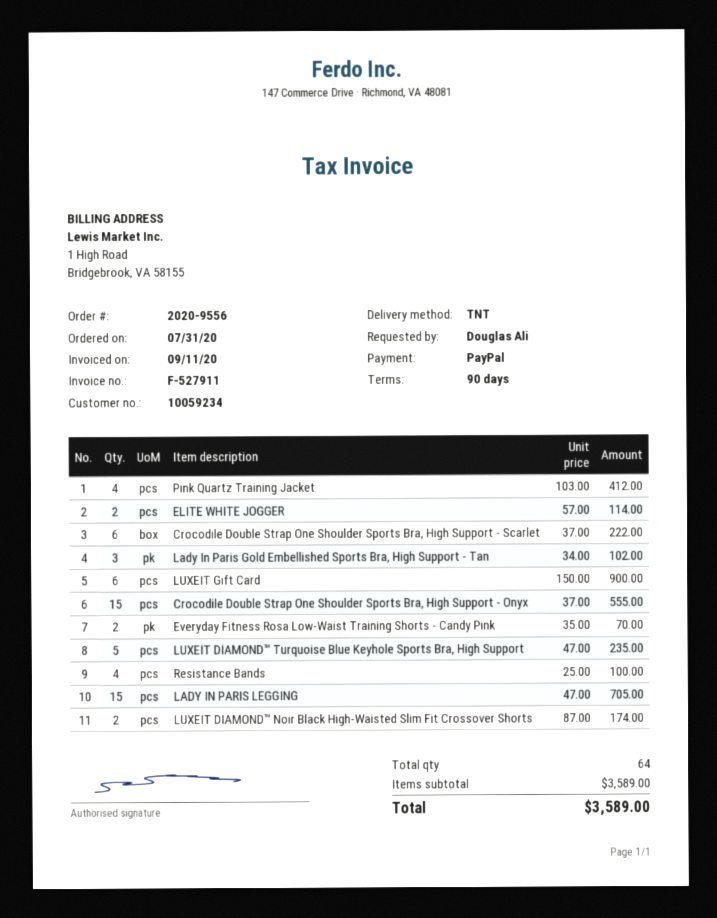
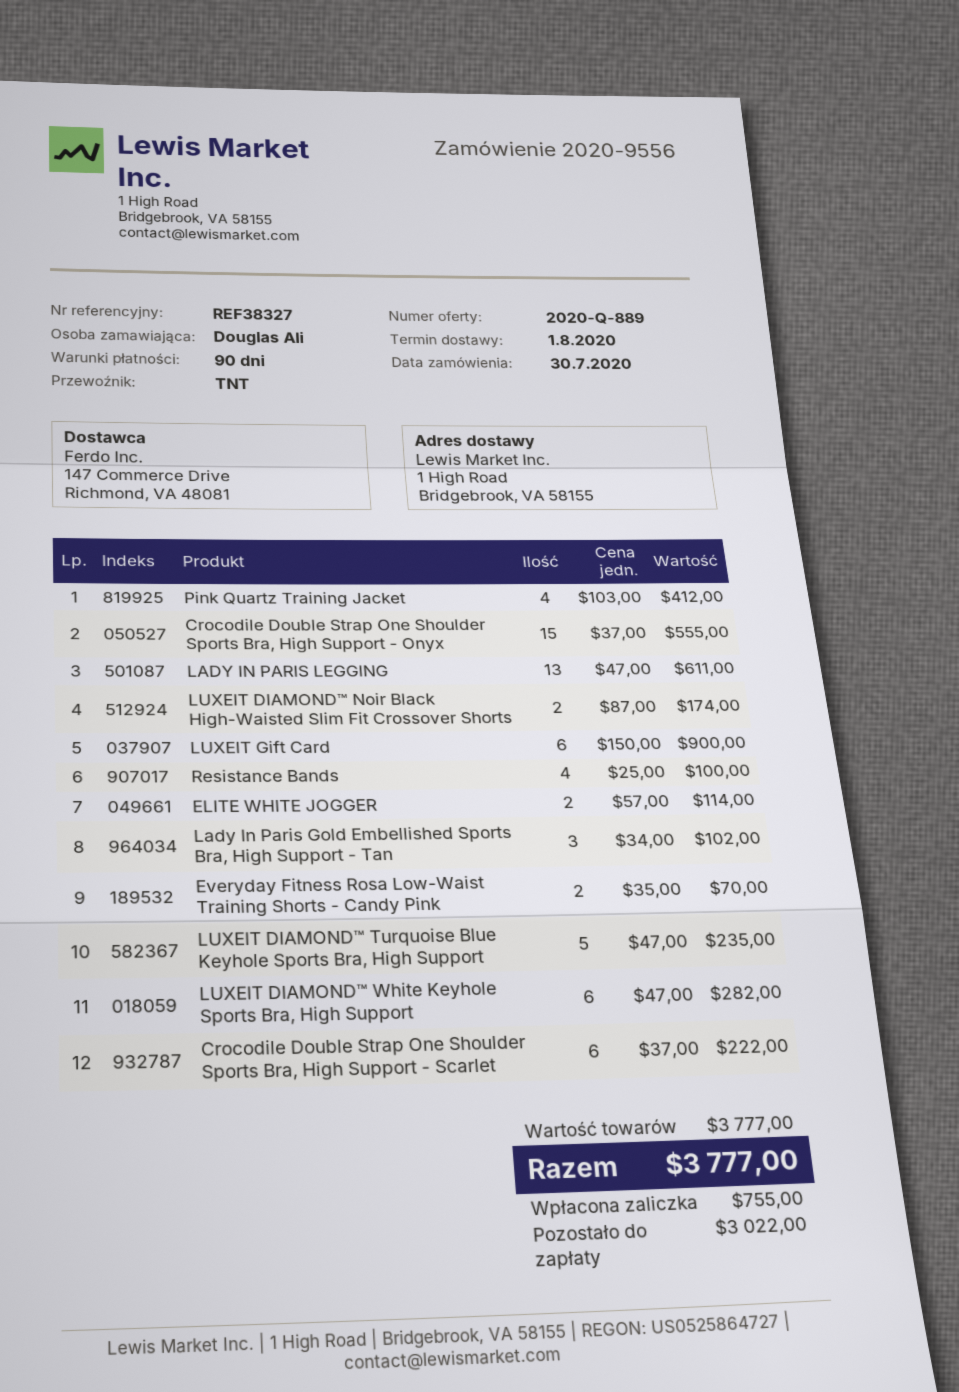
order date: 2020-07-31 -> 2020-07-30
LADY IN PARIS LEGGING: 15 x 47.00 = 705.00 -> 13 x 47.00 = 611.00
LUXEIT DIAMOND™ White Keyhole Sports Bra, High Support: none -> 6 x 47.00 = 282.00
subtotal: 3589.00 -> 3777.00
total: 3589.00 -> 3777.00

